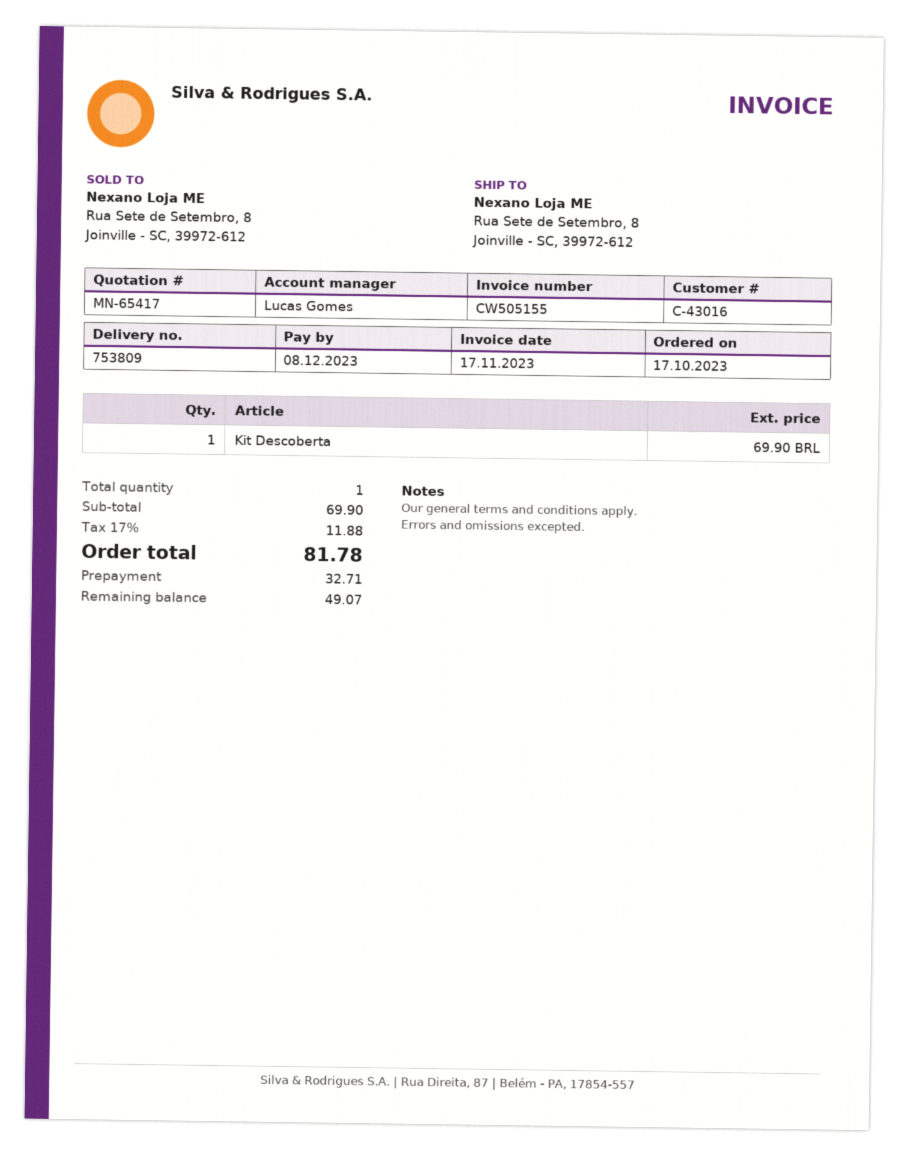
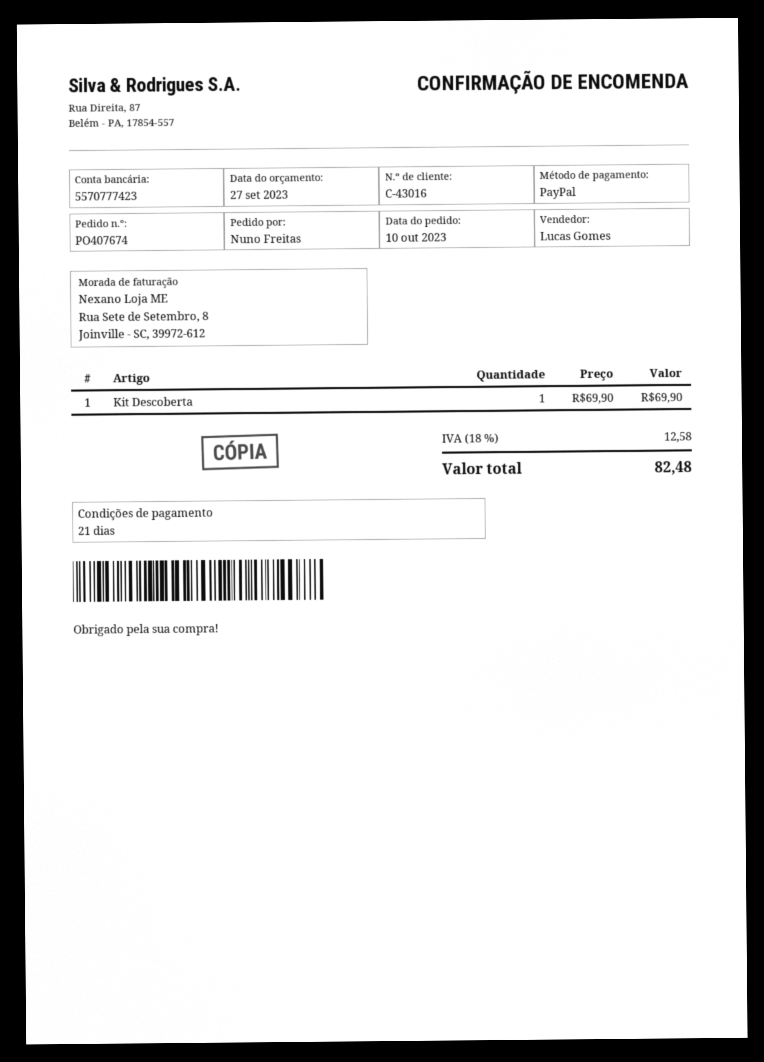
order date: 2023-10-17 -> 2023-10-10
tax: 17% = 11.88 -> 18% = 12.58
total: 81.78 -> 82.48

